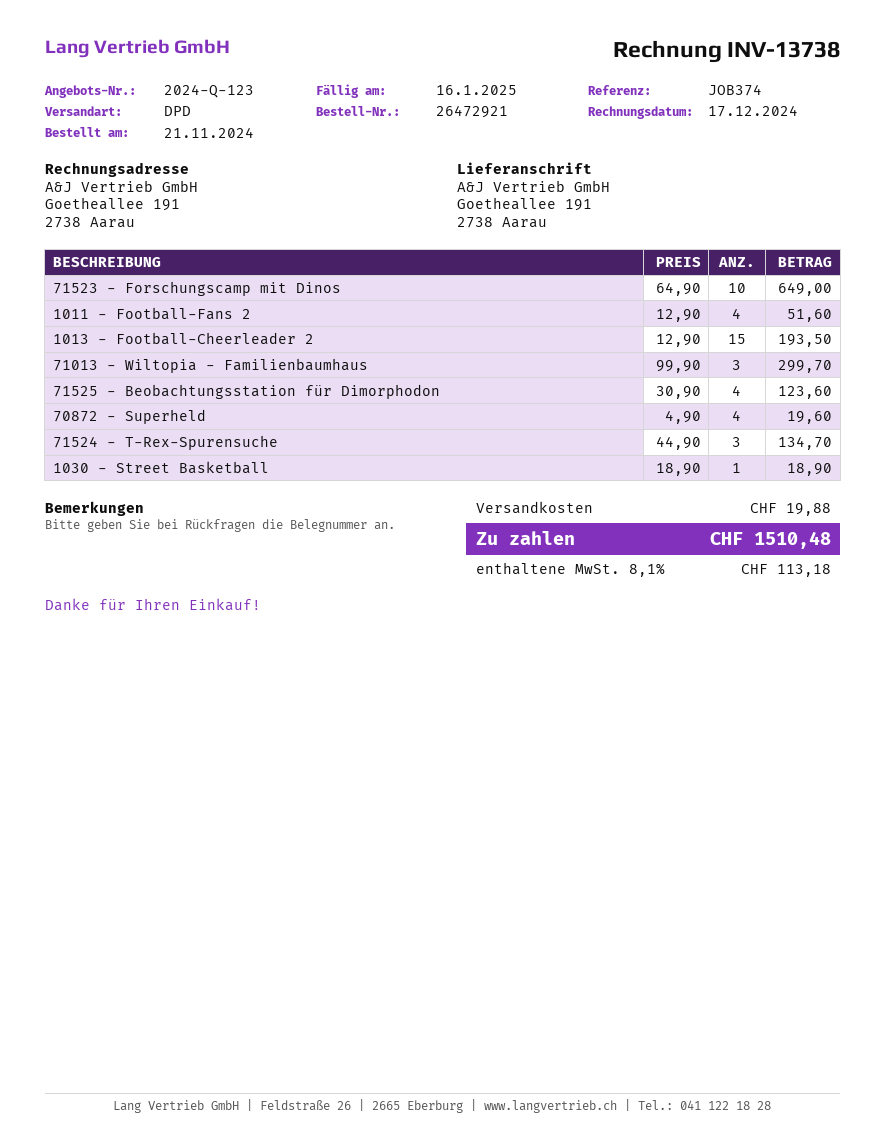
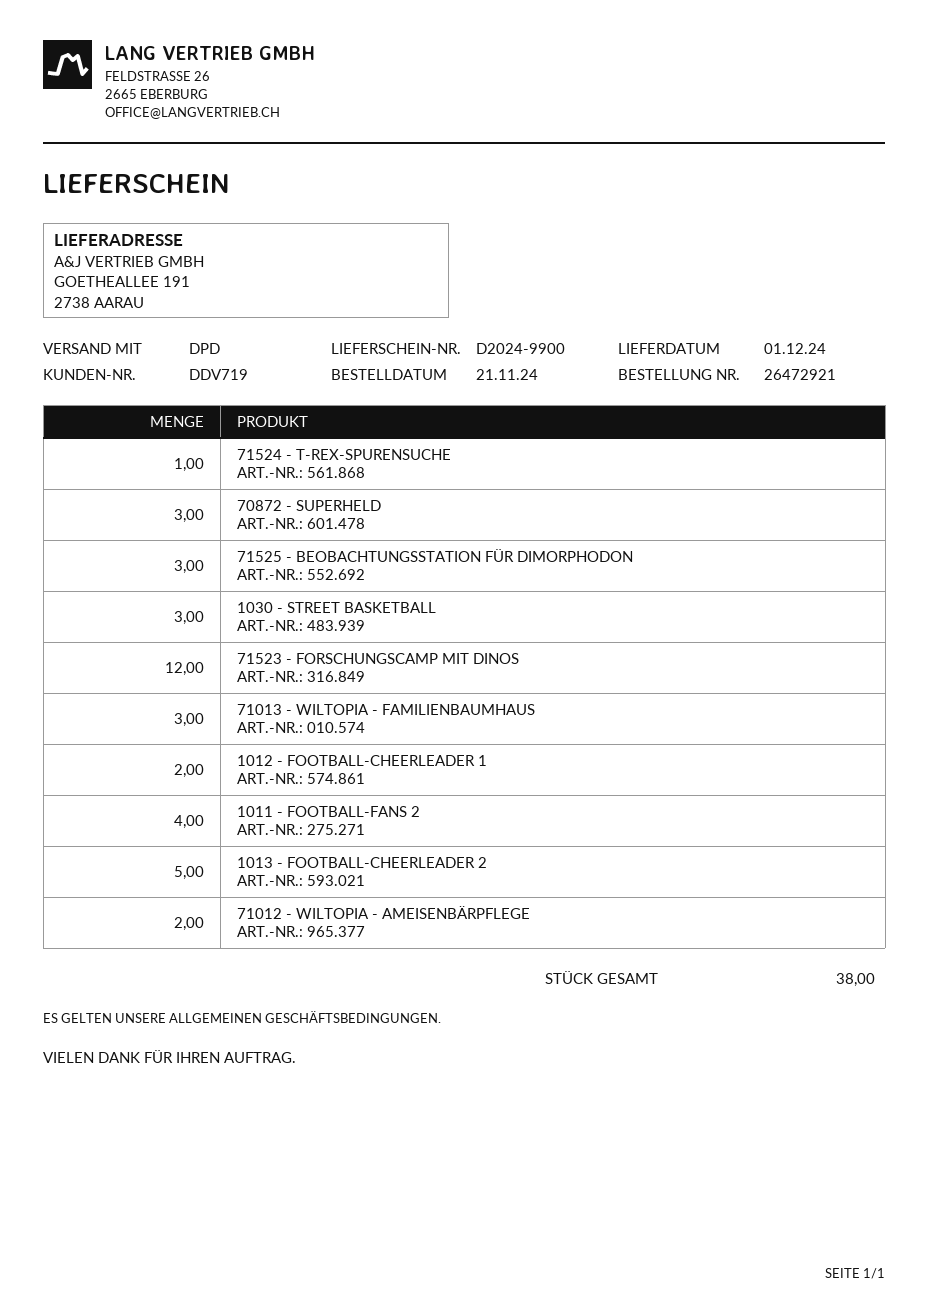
71523 - Forschungscamp mit Dinos: 10 -> 12
1013 - Football-Cheerleader 2: 15 -> 5
71525 - Beobachtungsstation für Dimorphodon: 4 -> 3
70872 - Superheld: 4 -> 3
71524 - T-Rex-Spurensuche: 3 -> 1
1030 - Street Basketball: 1 -> 3
1012 - FOOTBALL-CHEERLEADER 1: none -> 2
71012 - WILTOPIA - AMEISENBÄRPFLEGE: none -> 2

